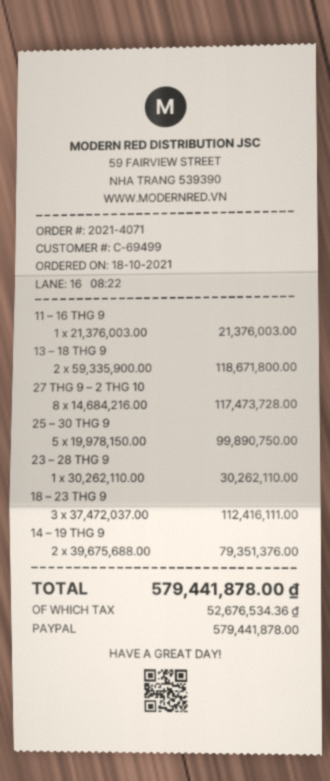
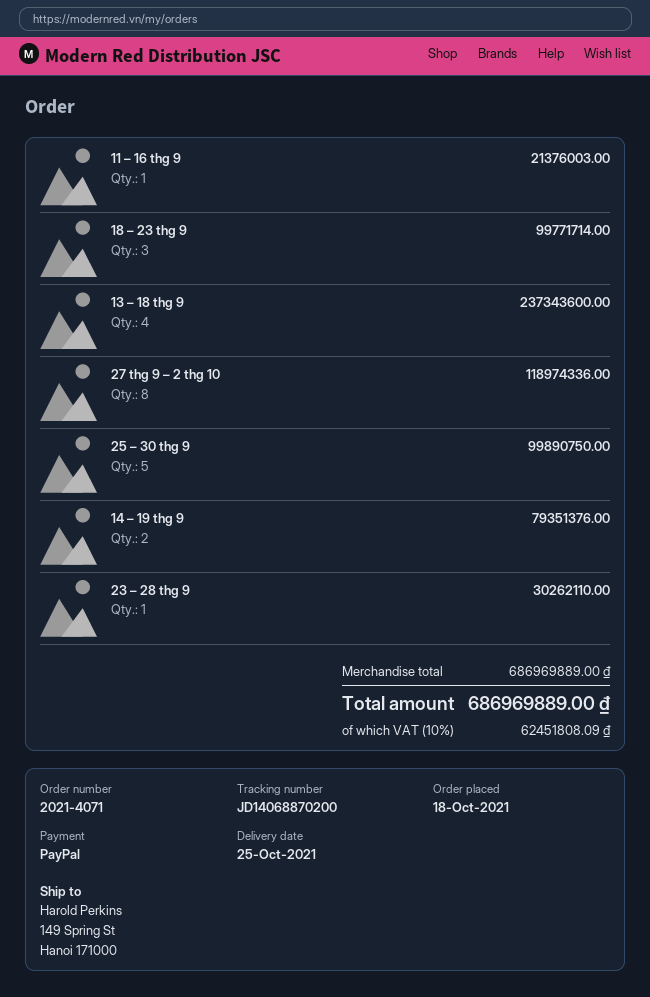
13 – 18 THG 9: 2 for 118671800.00 -> 4 for 237343600.00
27 THG 9 – 2 THG 10: 8 for 117473728.00 -> 8 for 118974336.00
18 – 23 THG 9: 3 for 112416111.00 -> 3 for 99771714.00
tax: 52676534.36 -> 62451808.09
total: 579441878.00 -> 686969889.00

